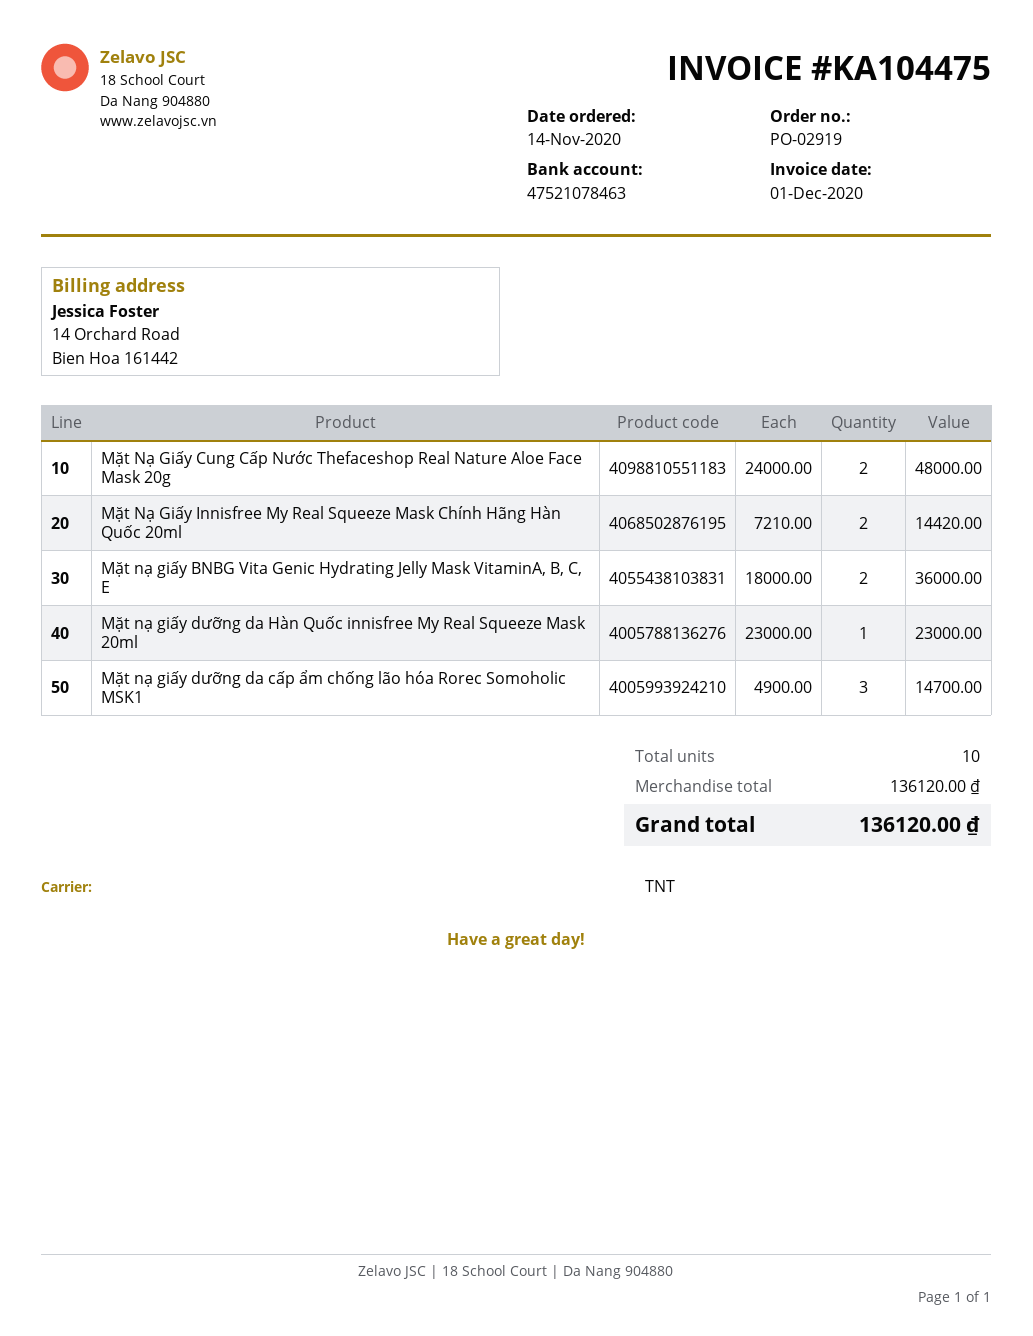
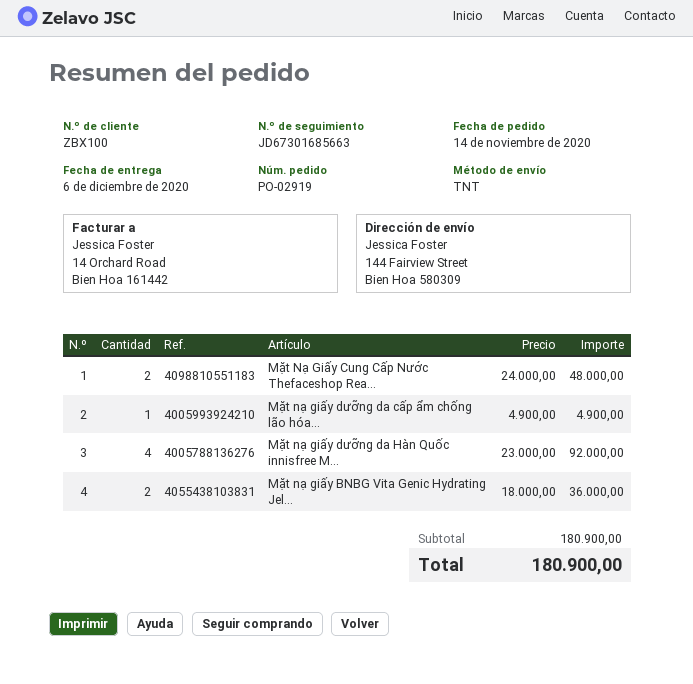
Mặt Nạ Giấy Innisfree My Real Squeeze Mask Chính Hãng Hàn Quốc 20ml: 2 x 7210.00 = 14420.00 -> none
Mặt nạ giấy dưỡng da Hàn Quốc innisfree My Real Squeeze Mask 20ml: 1 x 23000.00 = 23000.00 -> 4 x 23000.00 = 92000.00
Mặt nạ giấy dưỡng da cấp ẩm chống lão hóa Rorec Somoholic MSK1: 3 x 4900.00 = 14700.00 -> 1 x 4900.00 = 4900.00
subtotal: 136120.00 -> 180900.00
total: 136120.00 -> 180900.00

